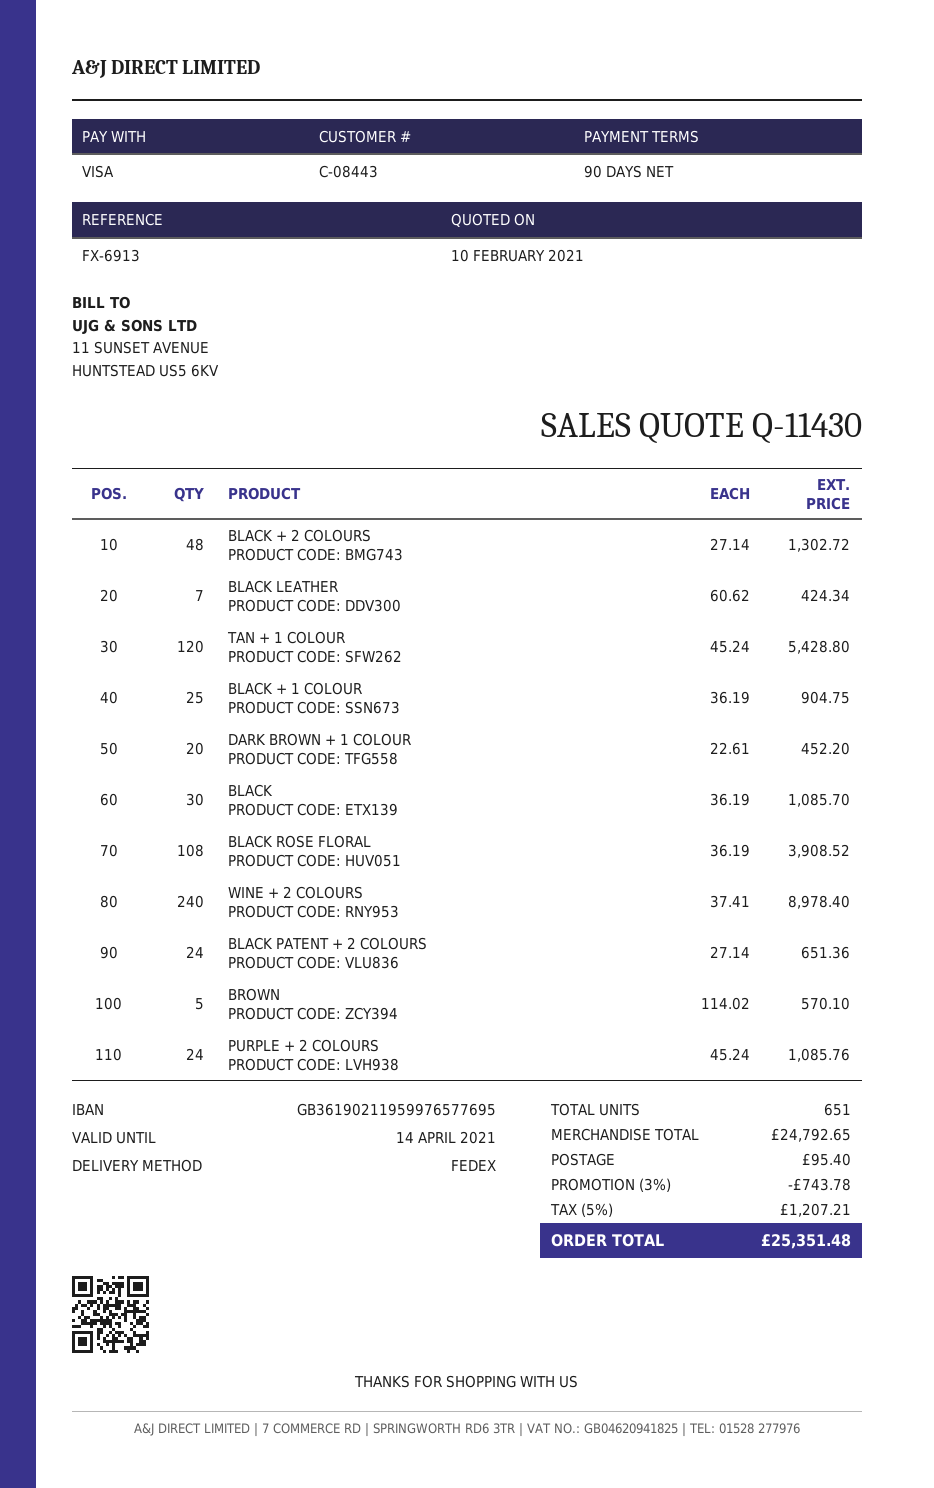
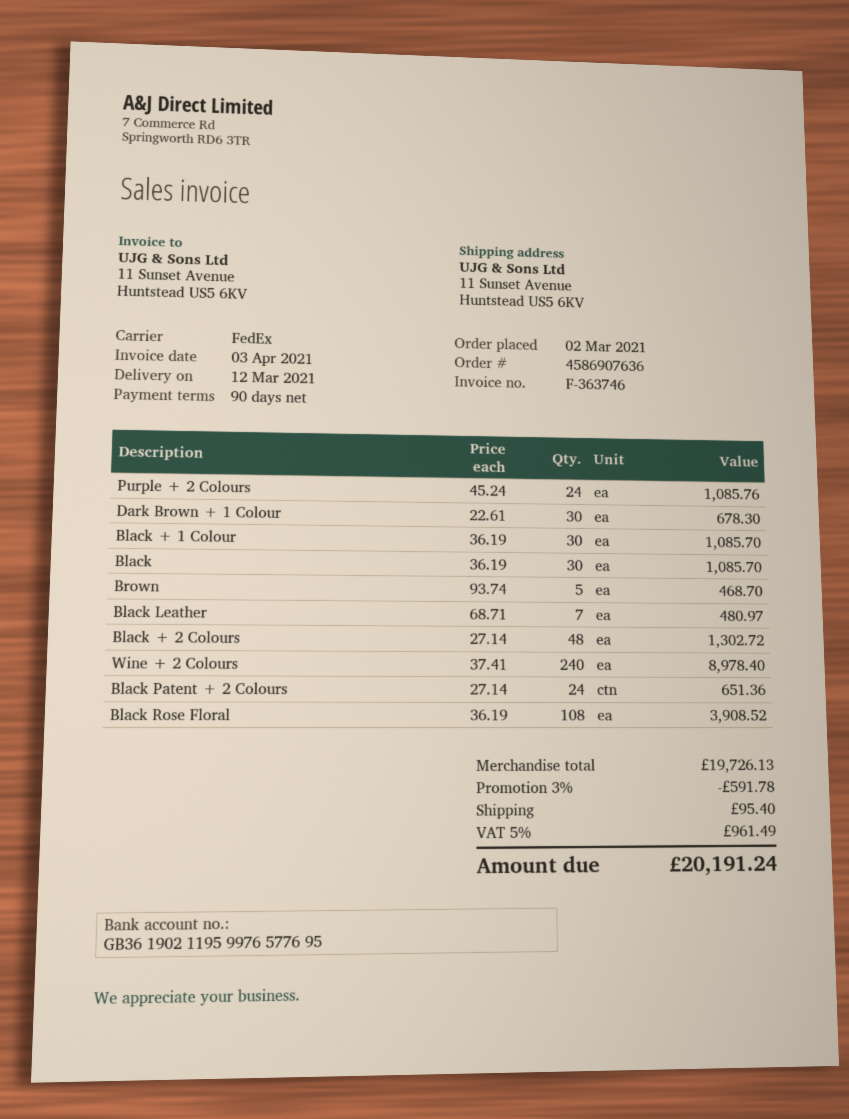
BLACK LEATHER: 7 x 60.62 = 424.34 -> 7 x 68.71 = 480.97
TAN + 1 COLOUR: 120 x 45.24 = 5428.80 -> none
BLACK + 1 COLOUR: 25 x 36.19 = 904.75 -> 30 x 36.19 = 1085.70
DARK BROWN + 1 COLOUR: 20 x 22.61 = 452.20 -> 30 x 22.61 = 678.30
BROWN: 5 x 114.02 = 570.10 -> 5 x 93.74 = 468.70
subtotal: 24792.65 -> 19726.13
discount: 3% = 743.78 -> 3% = 591.78
tax: 5% = 1207.21 -> 5% = 961.49
total: 25351.48 -> 20191.24

